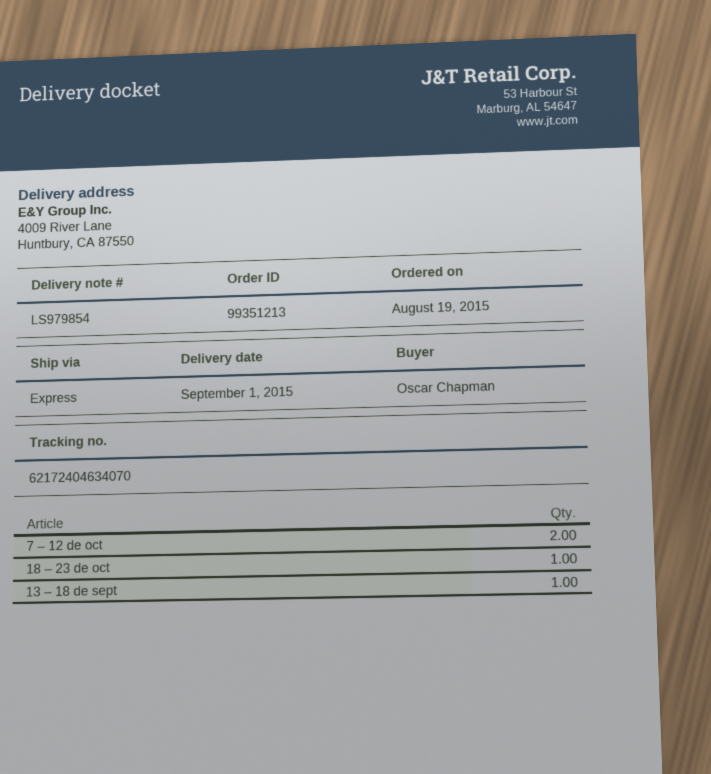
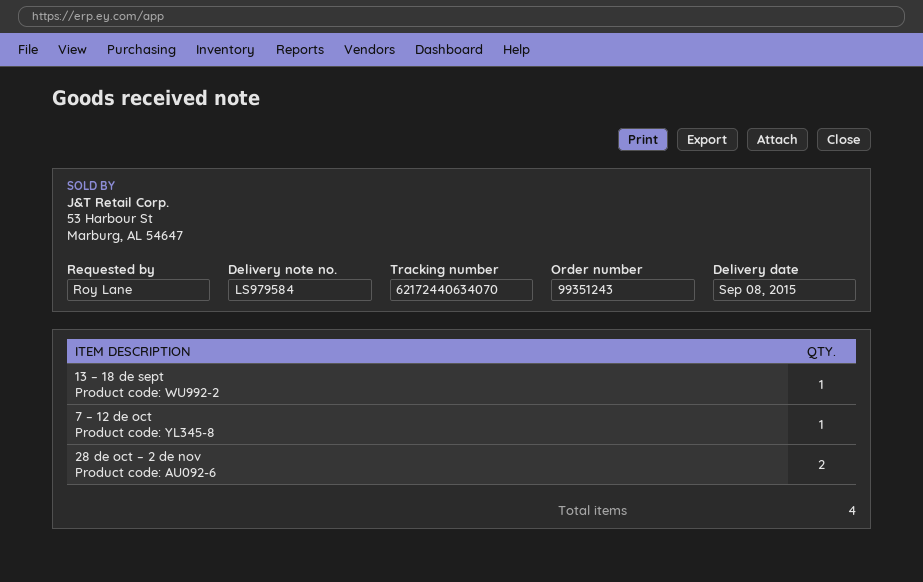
order number: 99351213 -> 99351243
delivery note number: LS979854 -> LS979584
delivery date: 2015-09-01 -> 2015-09-08
ordered by: Oscar Chapman -> Roy Lane
tracking number: 62172404634070 -> 62172440634070
7 – 12 de oct: 2 -> 1
18 – 23 de oct: 1 -> none
28 de oct – 2 de nov: none -> 2

